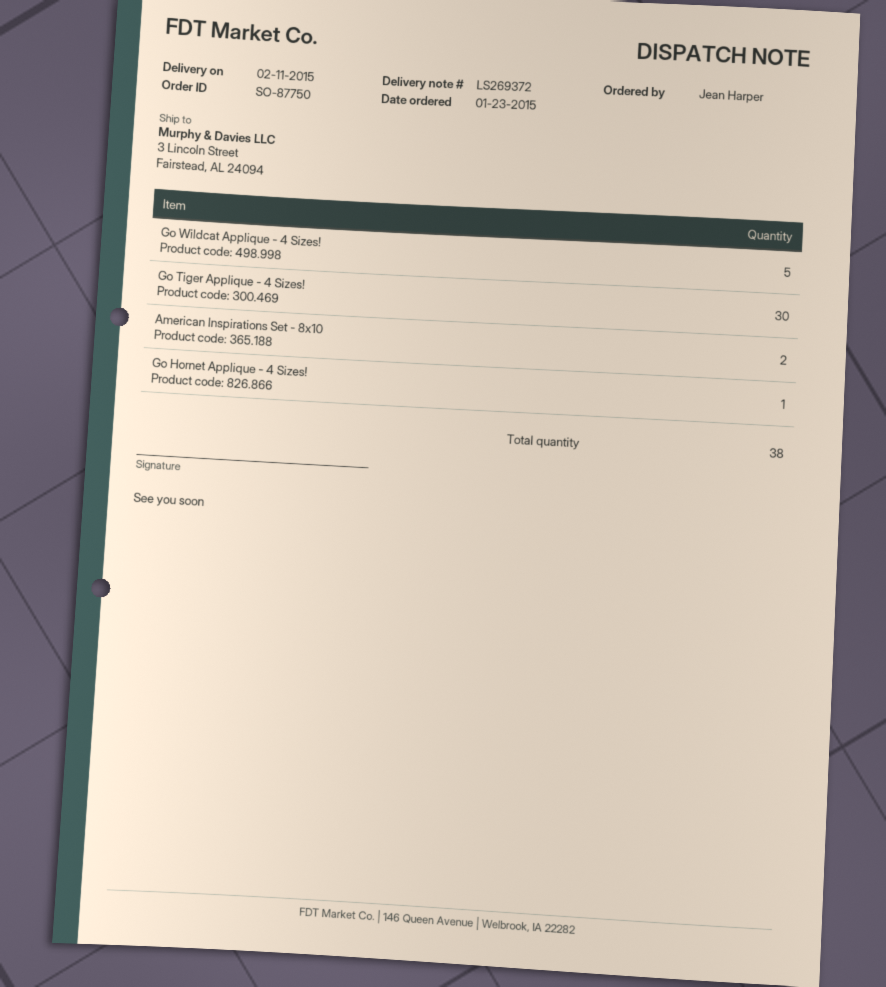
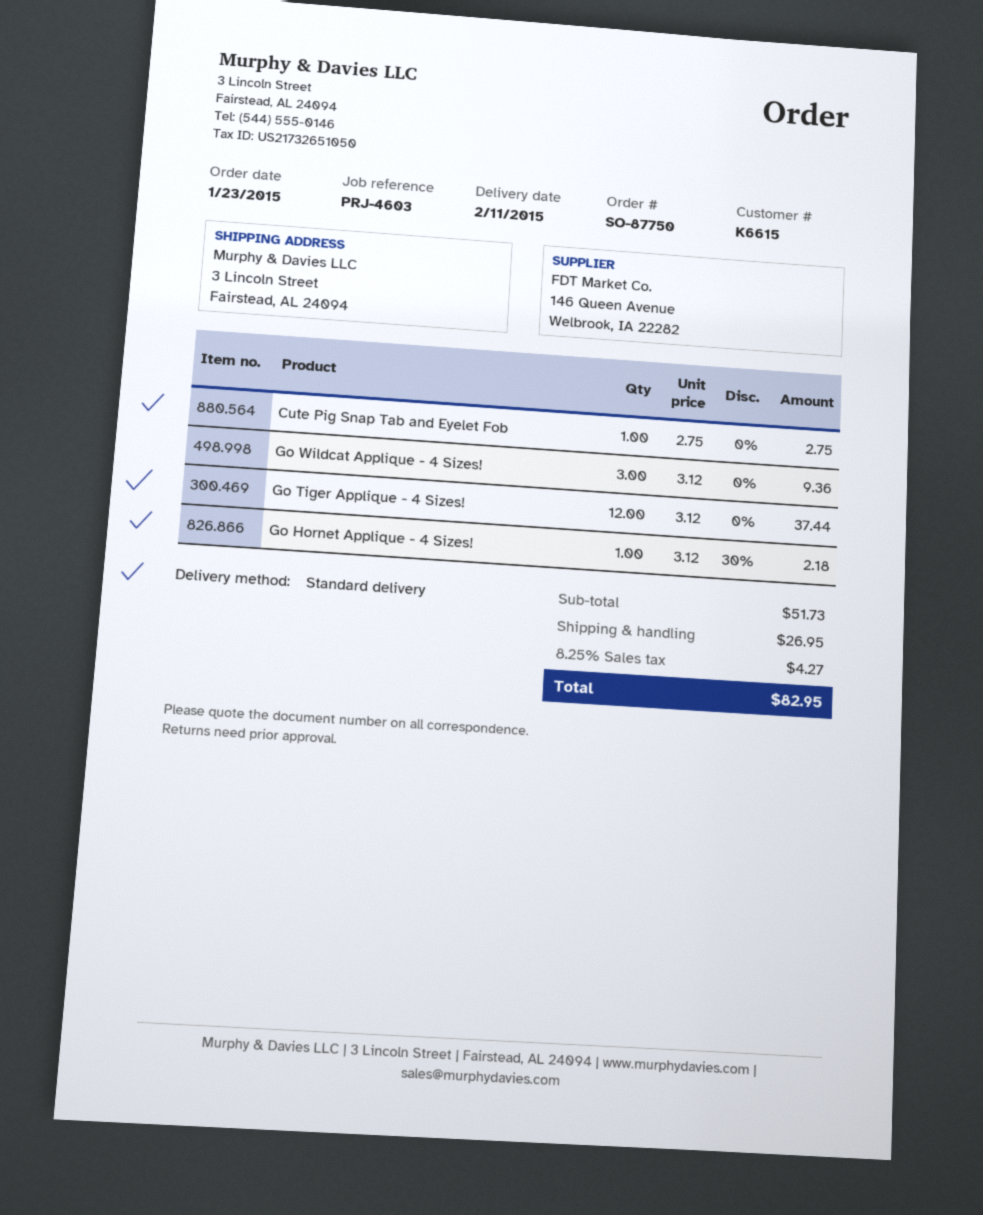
Go Wildcat Applique - 4 Sizes!: 5 -> 3
Go Tiger Applique - 4 Sizes!: 30 -> 12
American Inspirations Set - 8x10: 2 -> none
Cute Pig Snap Tab and Eyelet Fob: none -> 1

